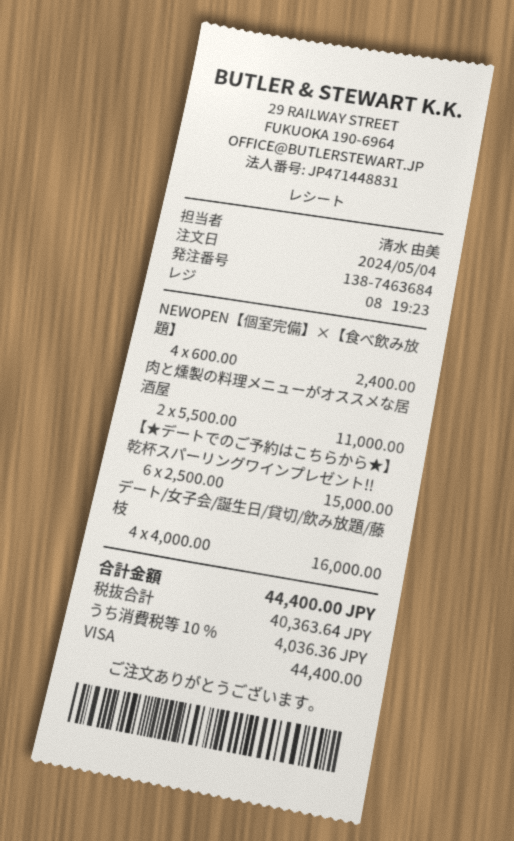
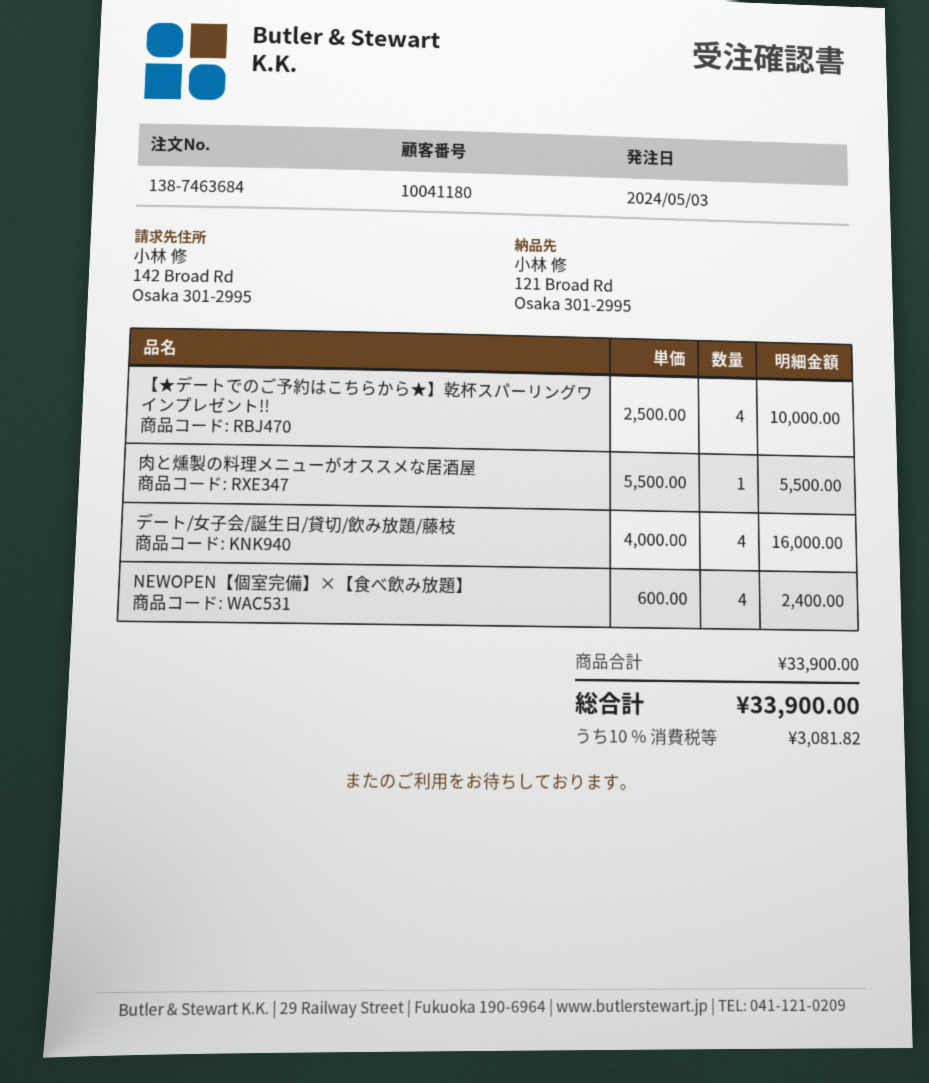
order date: 2024-05-04 -> 2024-05-03
肉と燻製の料理メニューがオススメな居酒屋: 2 x 5500.00 = 11000.00 -> 1 x 5500.00 = 5500.00
【★デートでのご予約はこちらから★】乾杯スパーリングワインプレゼント!!: 6 x 2500.00 = 15000.00 -> 4 x 2500.00 = 10000.00
tax: 10% = 4036.36 -> 10% = 3081.82
total: 44400.00 -> 33900.00

